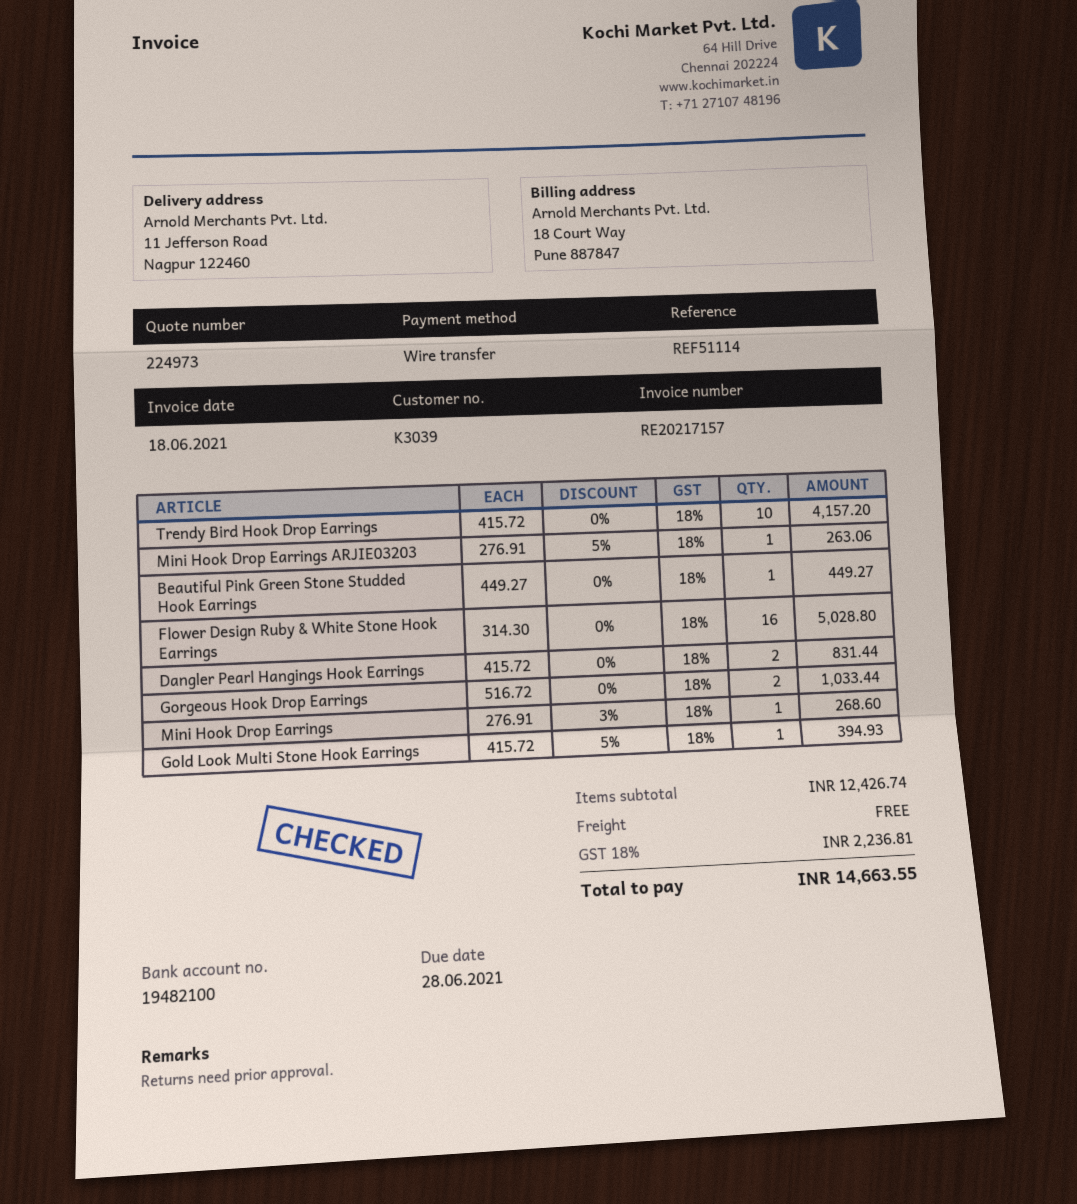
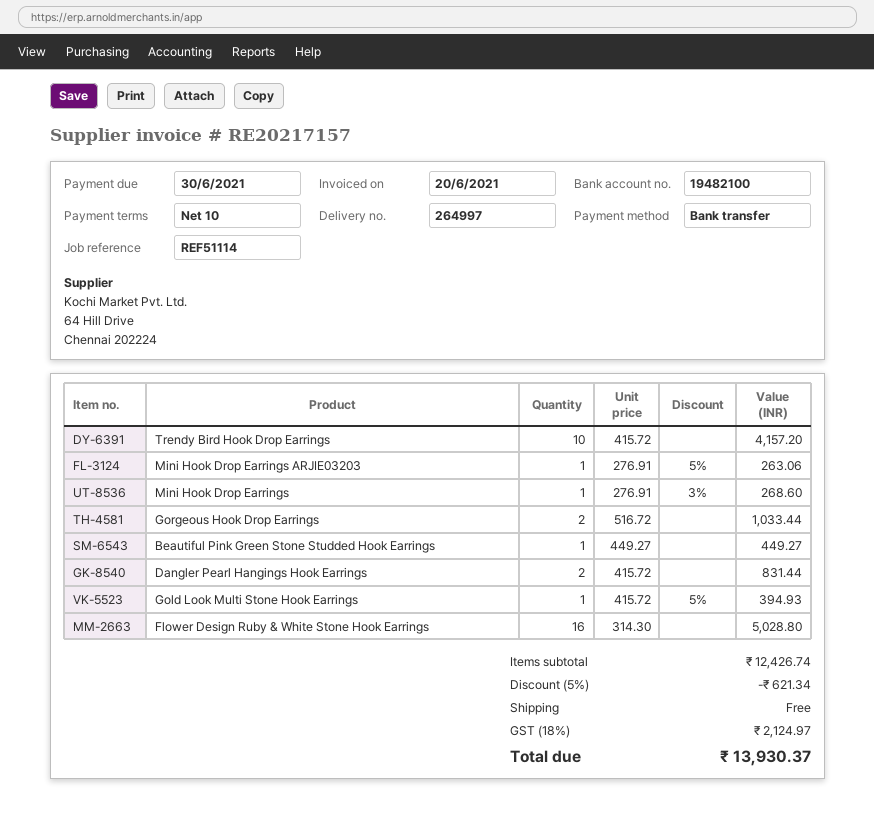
invoice date: 2021-06-18 -> 2021-06-20
due date: 2021-06-28 -> 2021-06-30
discount: none -> 5% = 621.34
tax: 18% = 2236.81 -> 18% = 2124.97
total: 14663.55 -> 13930.37

